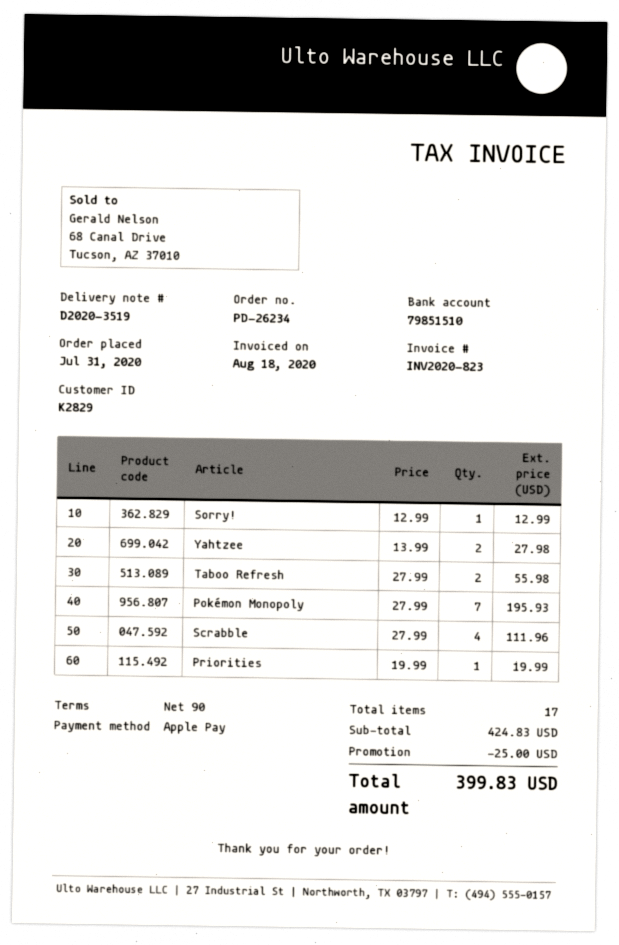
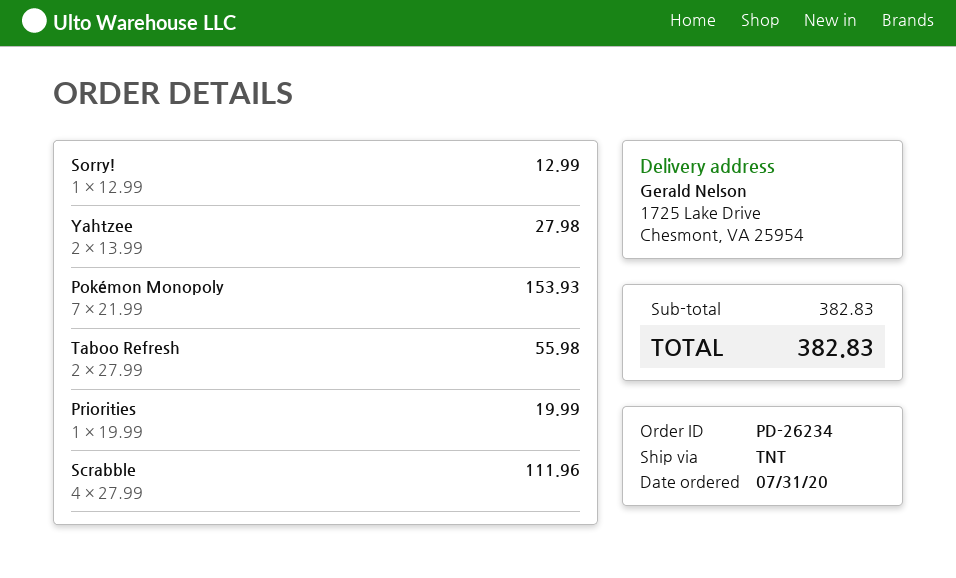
Pokémon Monopoly: 7 x 27.99 = 195.93 -> 7 x 21.99 = 153.93
subtotal: 424.83 -> 382.83
discount: 25.00 -> none
total: 399.83 -> 382.83

